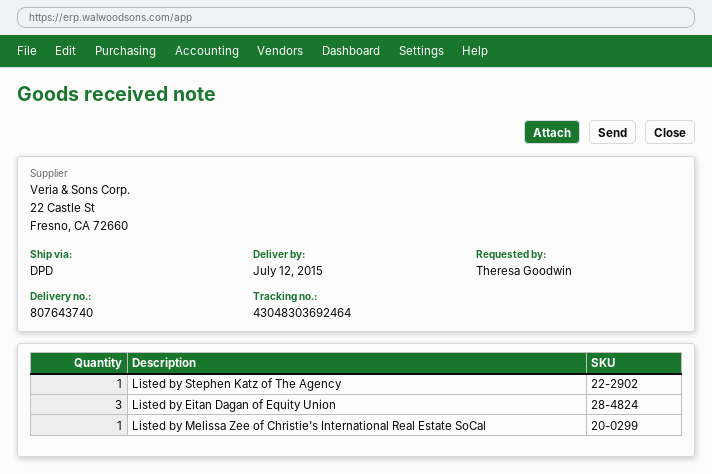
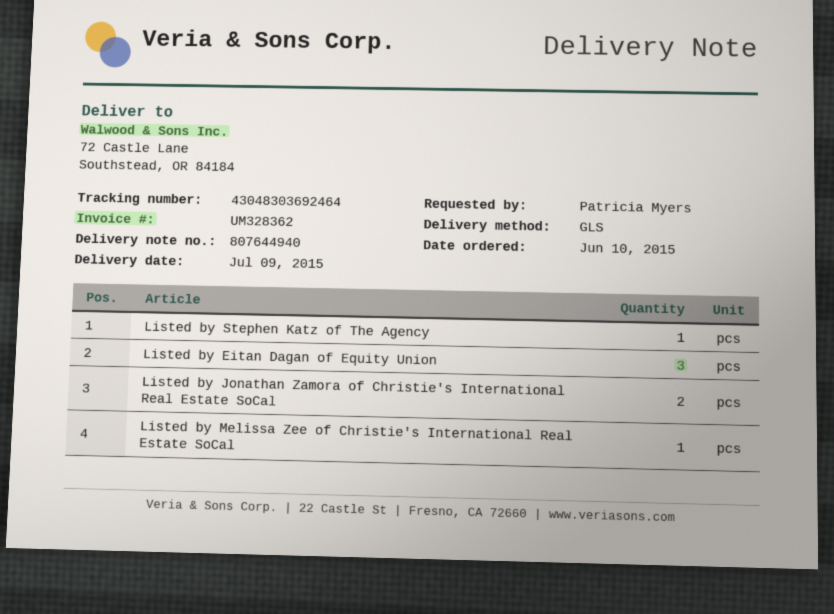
delivery note number: 807643740 -> 807644940
delivery date: 2015-07-12 -> 2015-07-09
ordered by: Theresa Goodwin -> Patricia Myers
shipping method: DPD -> GLS
Listed by Jonathan Zamora of Christie's International Real Estate SoCal: none -> 2

